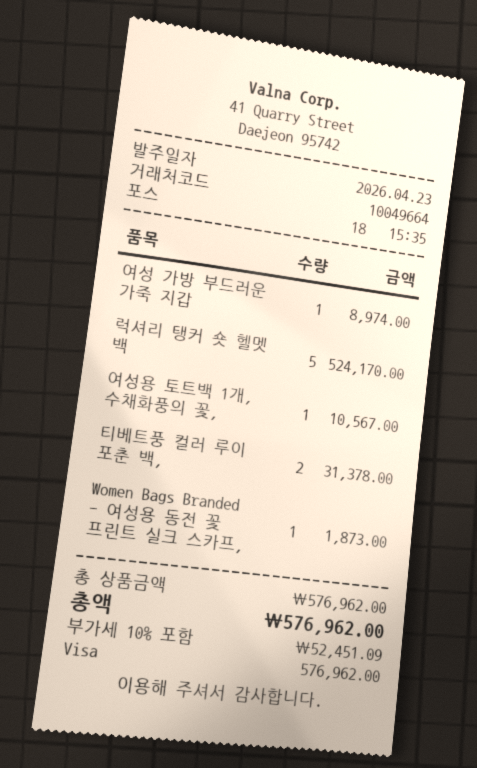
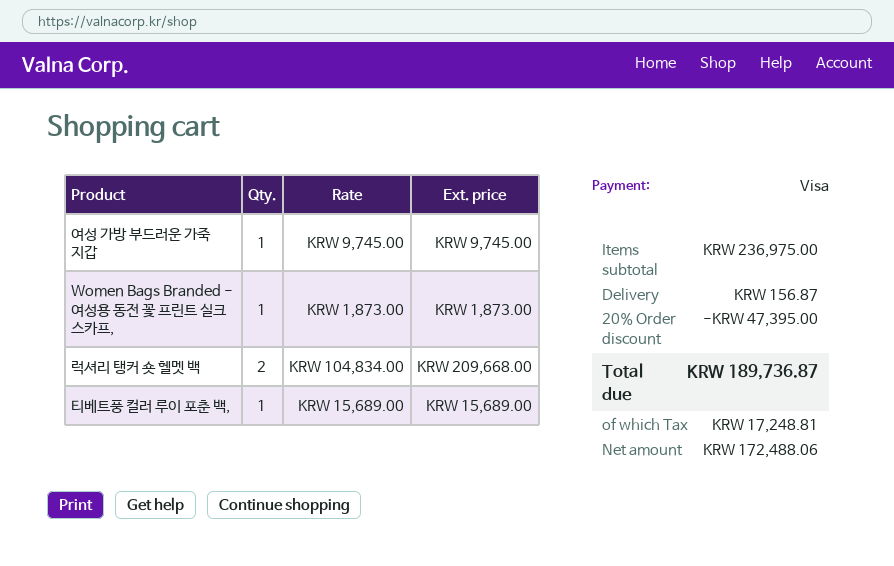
여성 가방 부드러운 가죽 지갑: 1 for 8974.00 -> 1 for 9745.00
럭셔리 탱커 숏 헬멧 백: 5 for 524170.00 -> 2 for 209668.00
여성용 토트백 1개, 수채화풍의 꽃,: 1 for 10567.00 -> none
티베트풍 컬러 루이 포춘 백,: 2 for 31378.00 -> 1 for 15689.00
subtotal: 576962.00 -> 236975.00
discount: none -> 20% = 47395.00
shipping: none -> 156.87
tax: 52451.09 -> 17248.81
total: 576962.00 -> 189736.87

